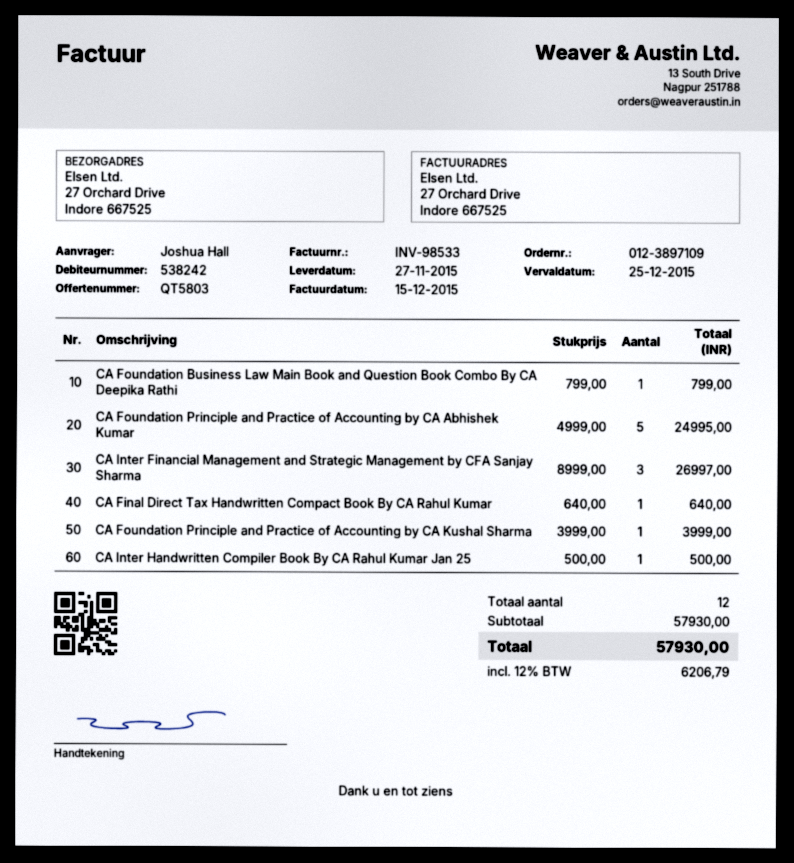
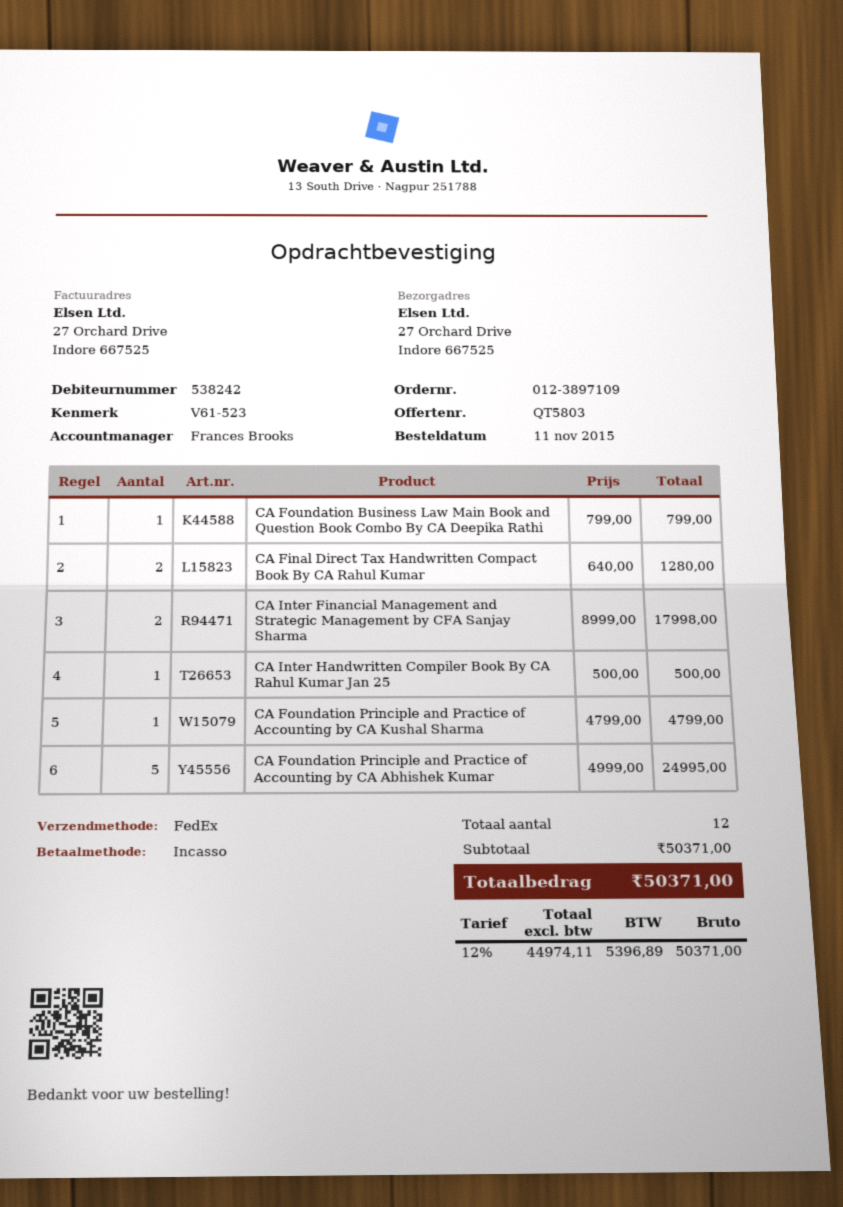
CA Inter Financial Management and Strategic Management by CFA Sanjay Sharma: 3 x 8999.00 = 26997.00 -> 2 x 8999.00 = 17998.00
CA Final Direct Tax Handwritten Compact Book By CA Rahul Kumar: 1 x 640.00 = 640.00 -> 2 x 640.00 = 1280.00
CA Foundation Principle and Practice of Accounting by CA Kushal Sharma: 1 x 3999.00 = 3999.00 -> 1 x 4799.00 = 4799.00
subtotal: 57930.00 -> 50371.00
tax: 12% = 6206.79 -> 12% = 5396.89
total: 57930.00 -> 50371.00

